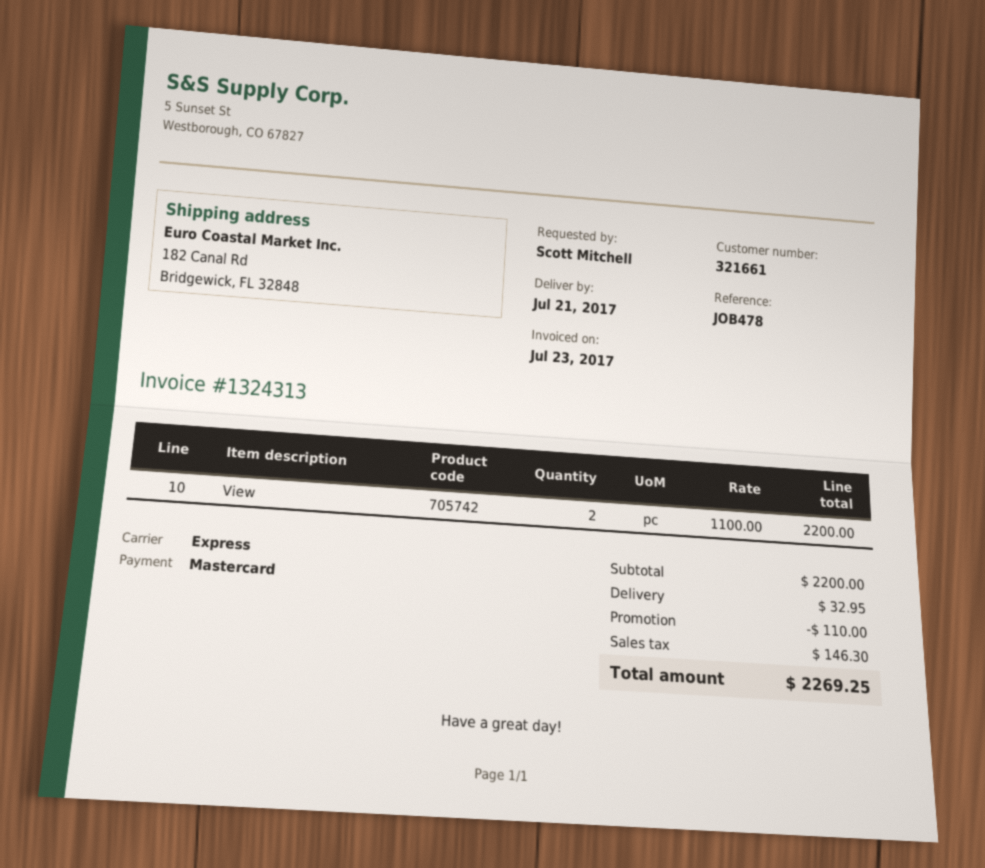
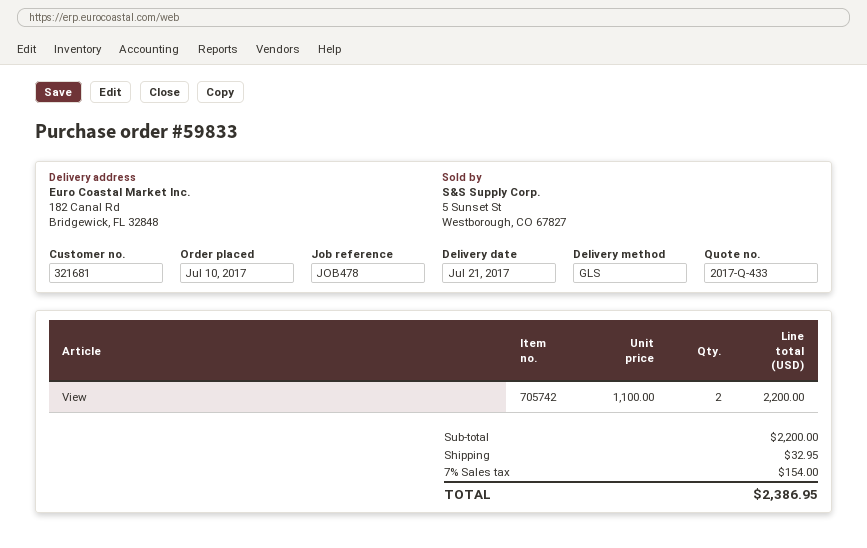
customer number: 321661 -> 321681
shipping method: express -> GLS
discount: 110.00 -> none
tax: 146.30 -> 154.00
total: 2269.25 -> 2386.95

